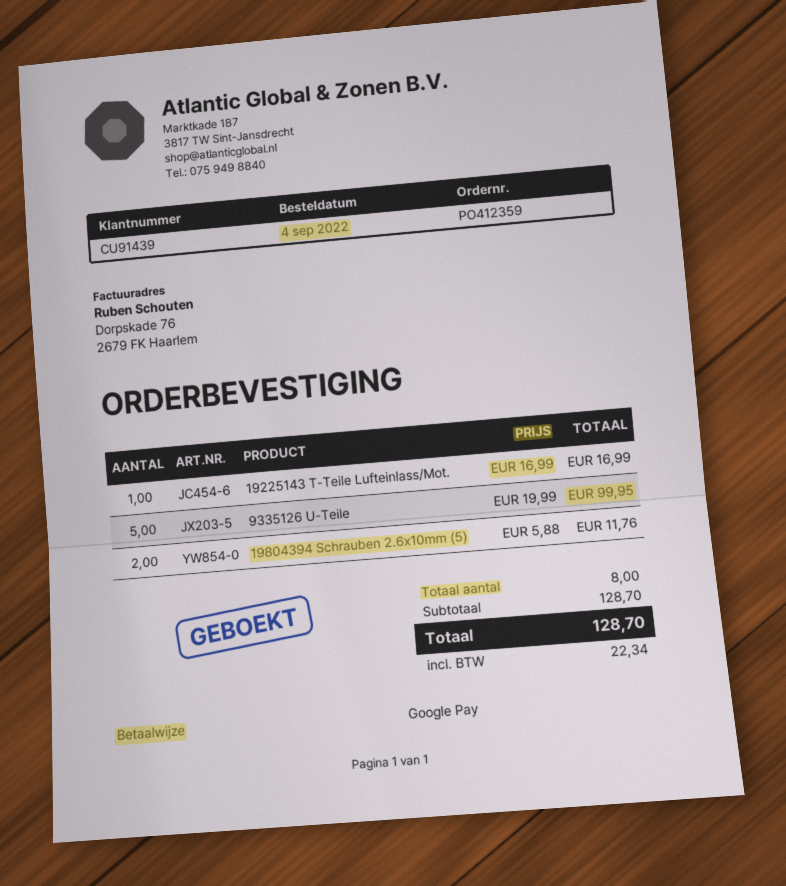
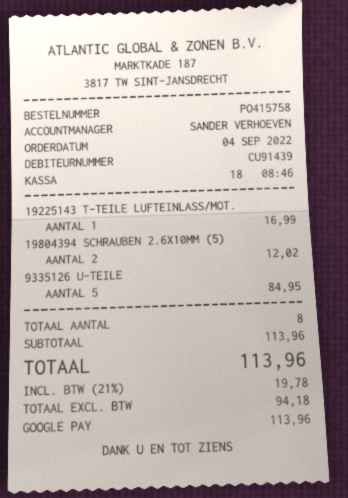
order number: PO412359 -> PO415758
9335126 U-Teile: 5 for 99.95 -> 5 for 84.95
19804394 Schrauben 2.6x10mm (5): 2 for 11.76 -> 2 for 12.02
subtotal: 128.70 -> 113.96
tax: 22.34 -> 19.78
total: 128.70 -> 113.96

